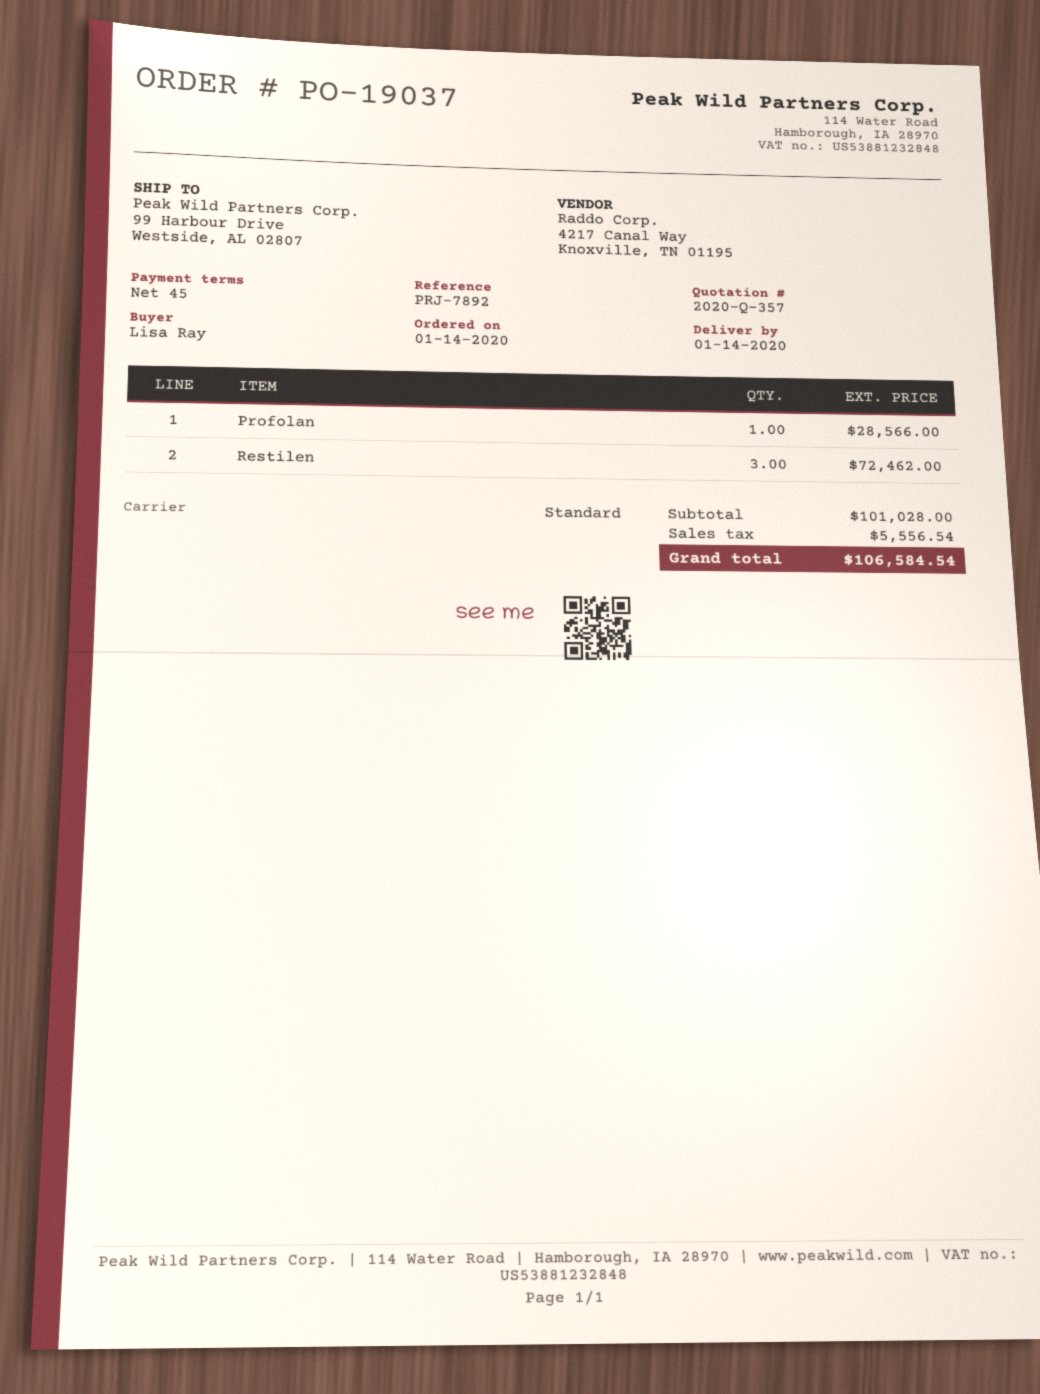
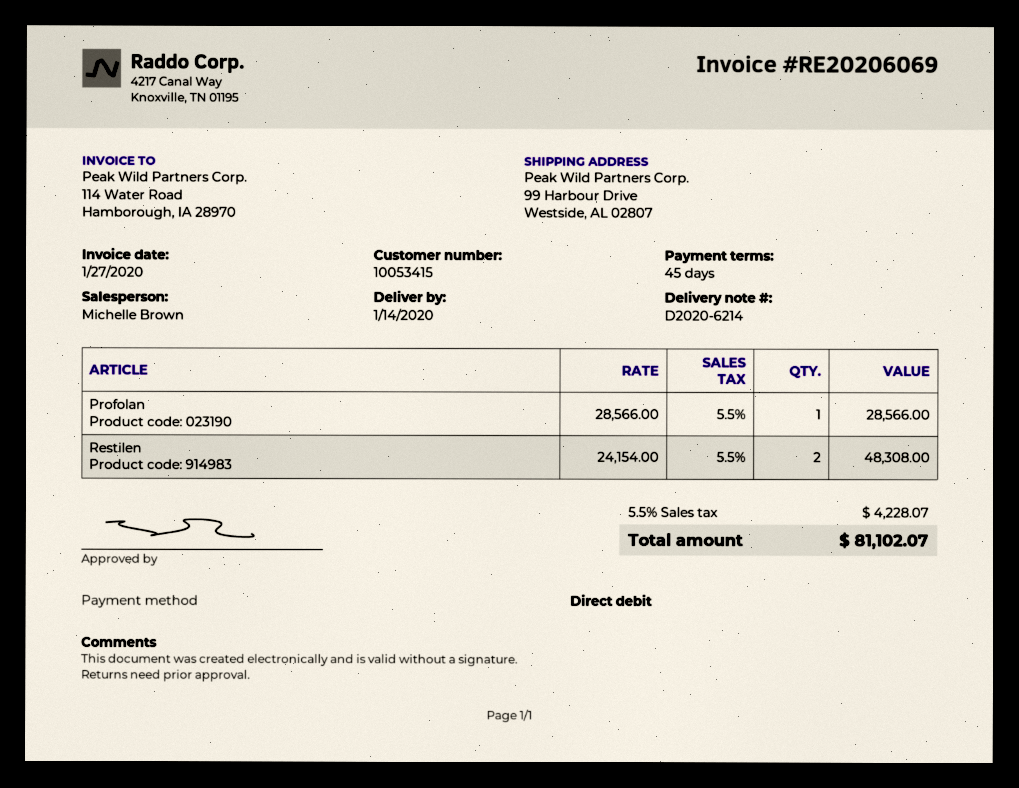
Restilen: 3 for 72462.00 -> 2 for 48308.00
tax: 5556.54 -> 4228.07
total: 106584.54 -> 81102.07

